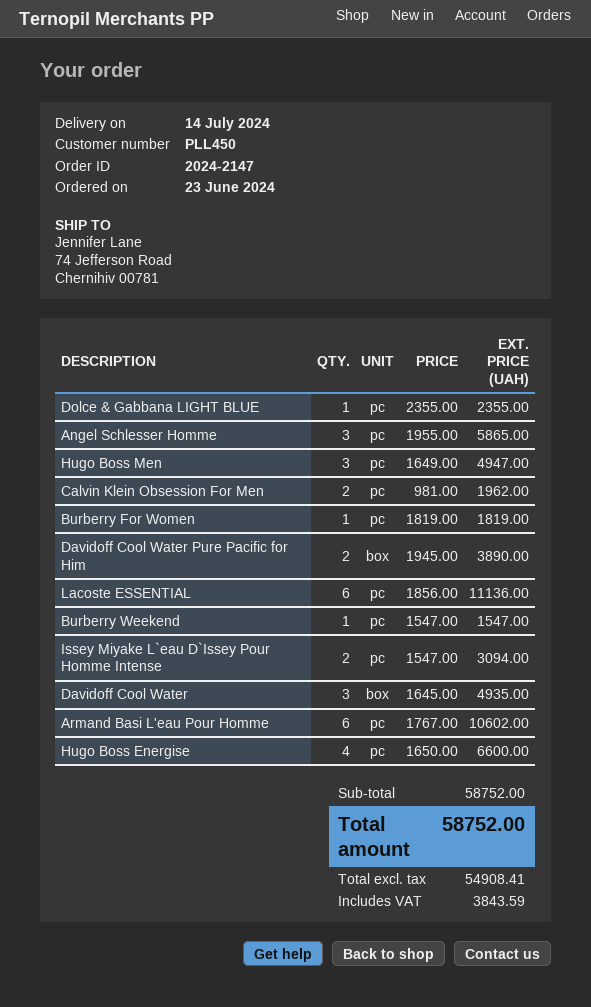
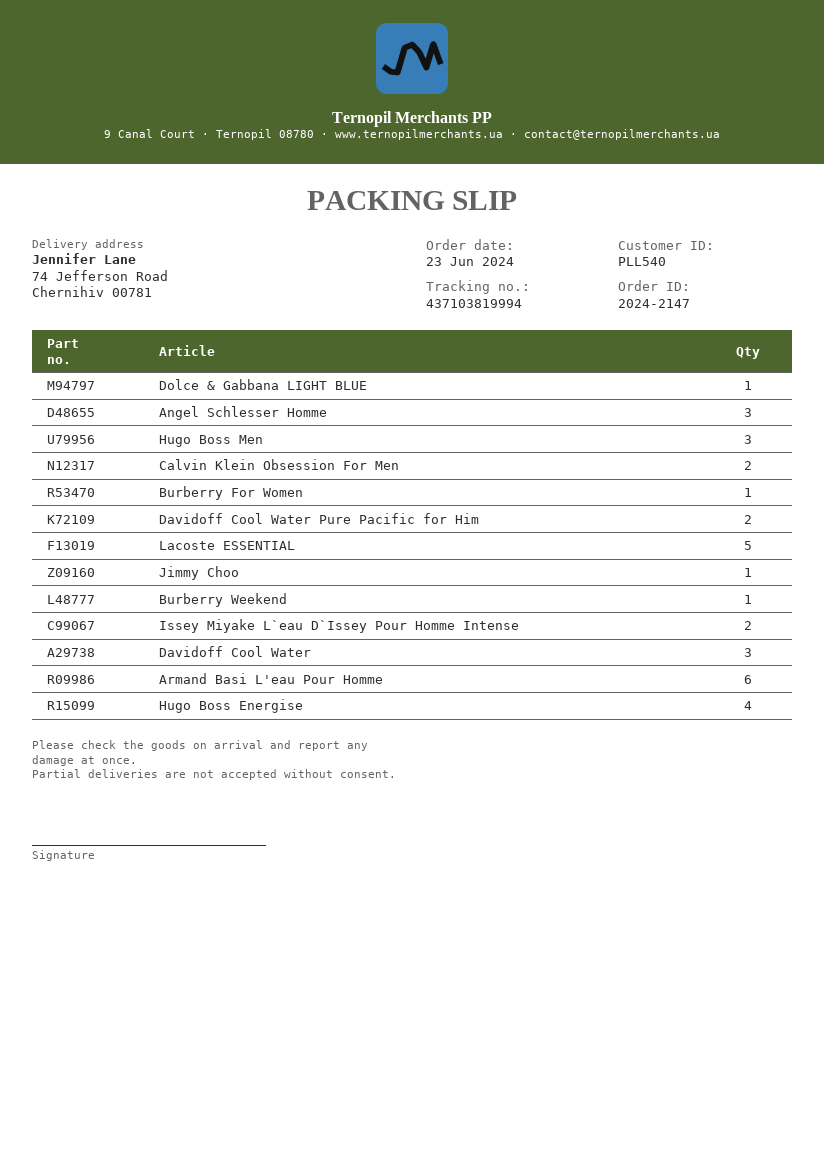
customer number: PLL450 -> PLL540
Lacoste ESSENTIAL: 6 -> 5
Jimmy Choo: none -> 1

